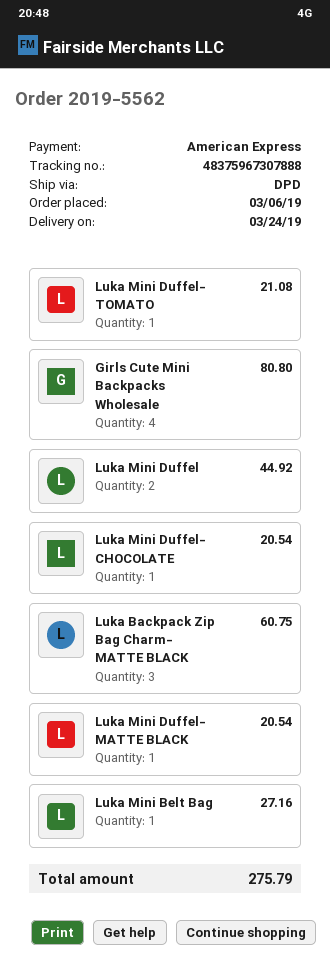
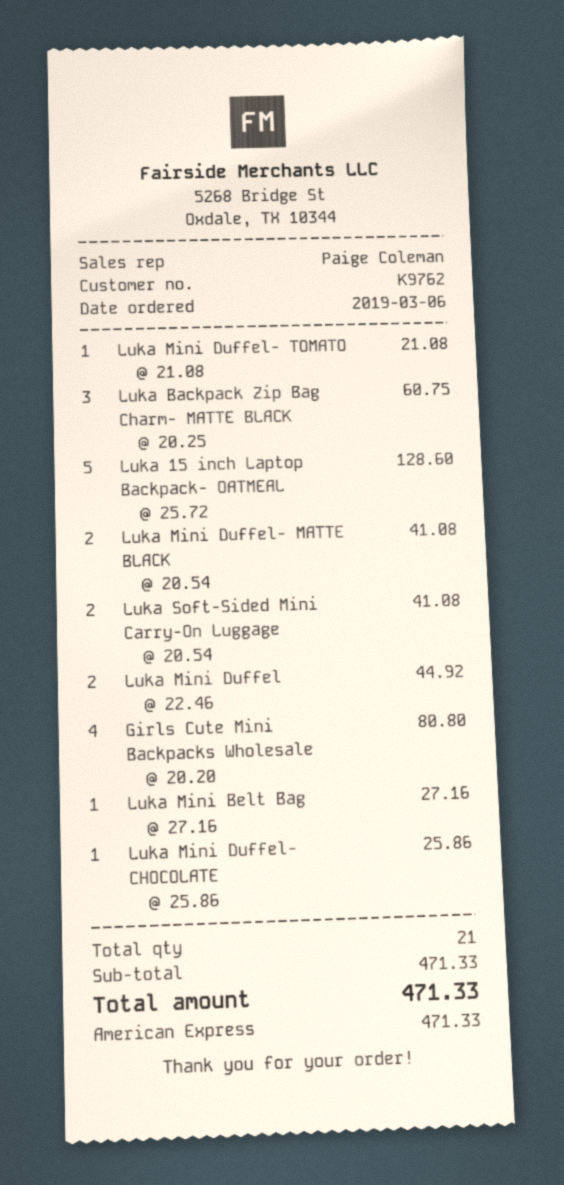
Luka Mini Duffel- CHOCOLATE: 1 for 20.54 -> 1 for 25.86
Luka Mini Duffel- MATTE BLACK: 1 for 20.54 -> 2 for 41.08
Luka 15 inch Laptop Backpack- OATMEAL: none -> 5 for 128.60
Luka Soft-Sided Mini Carry-On Luggage: none -> 2 for 41.08
total: 275.79 -> 471.33

